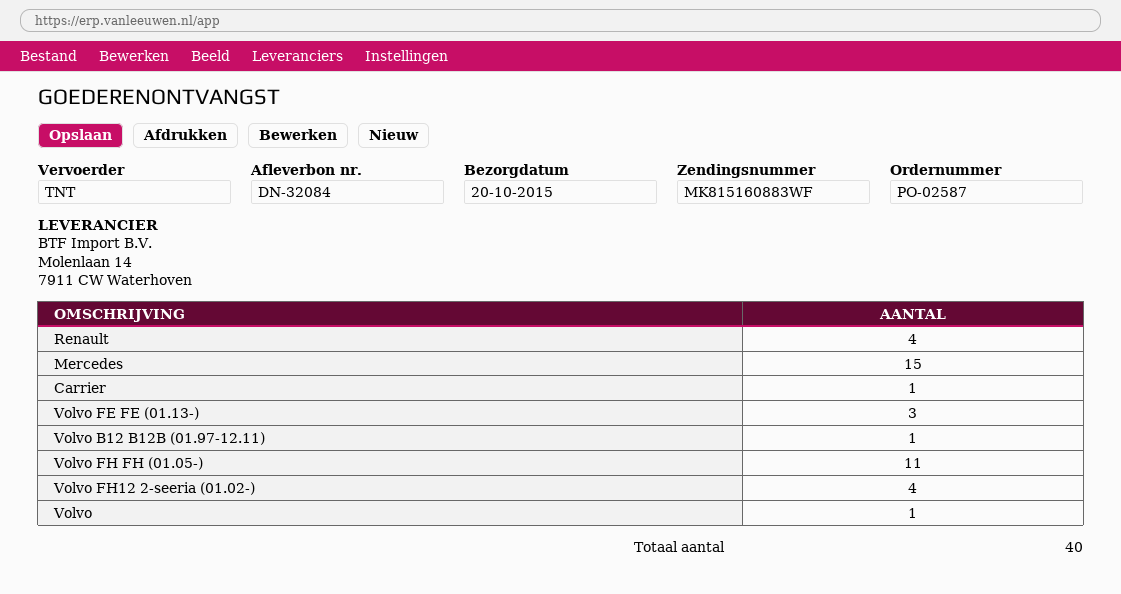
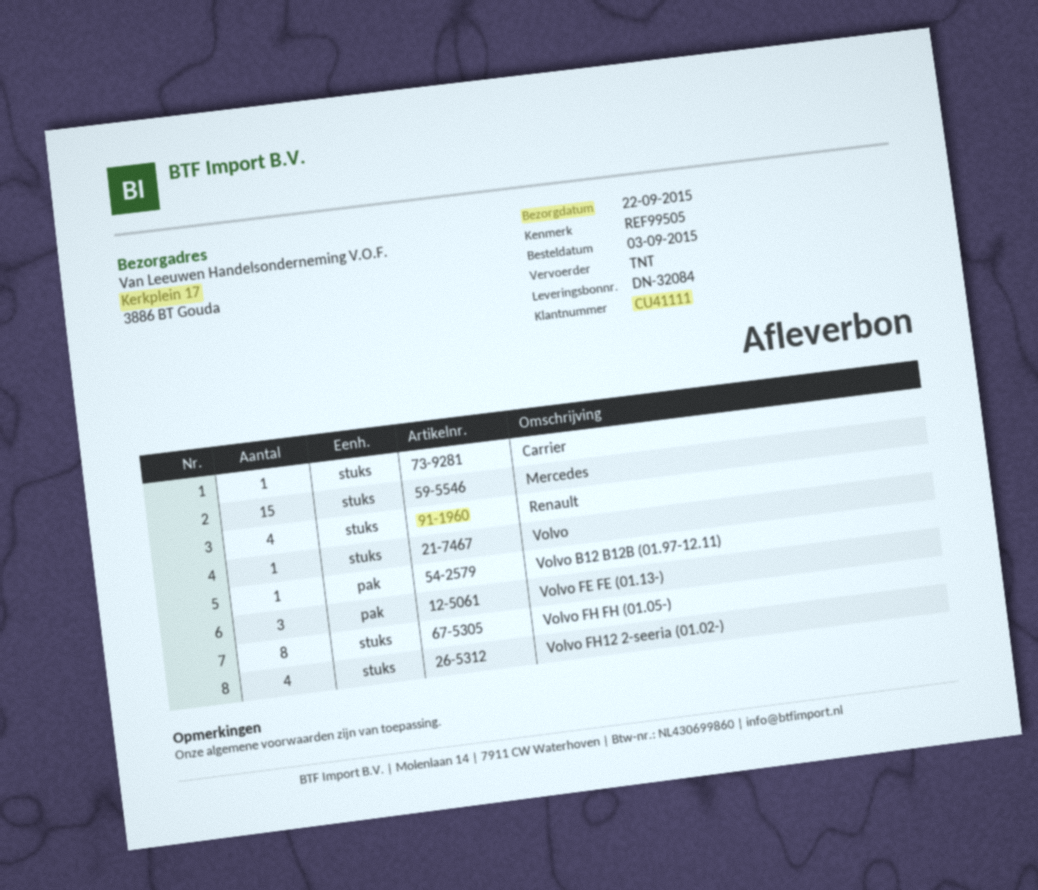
delivery date: 2015-10-20 -> 2015-09-22
Volvo FH FH (01.05-): 11 -> 8

